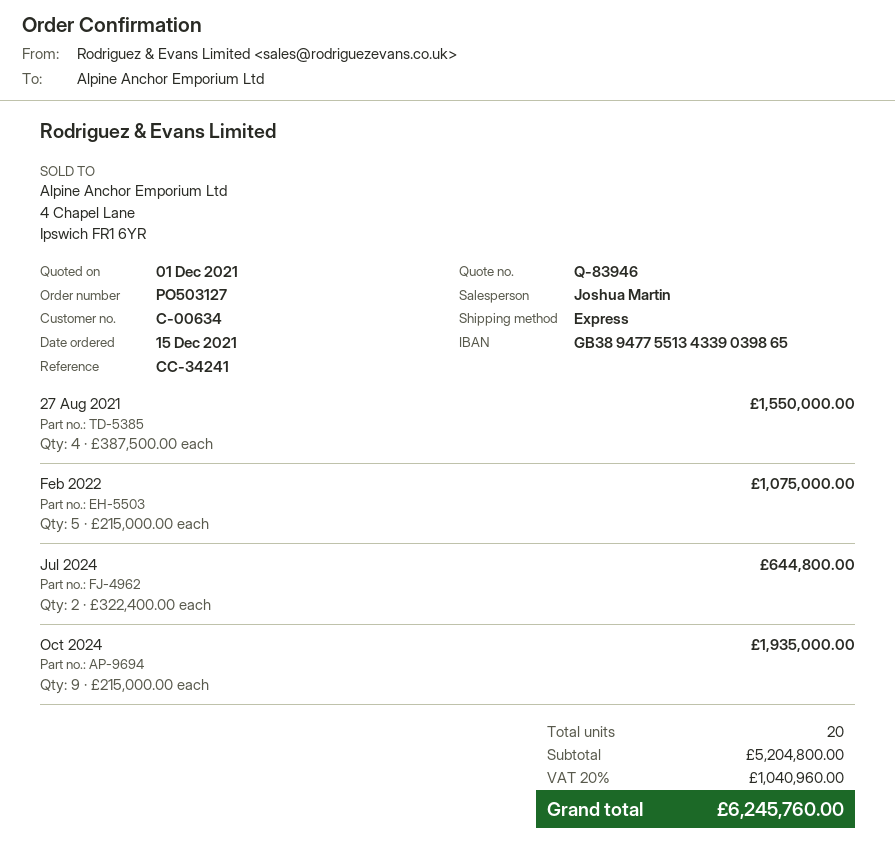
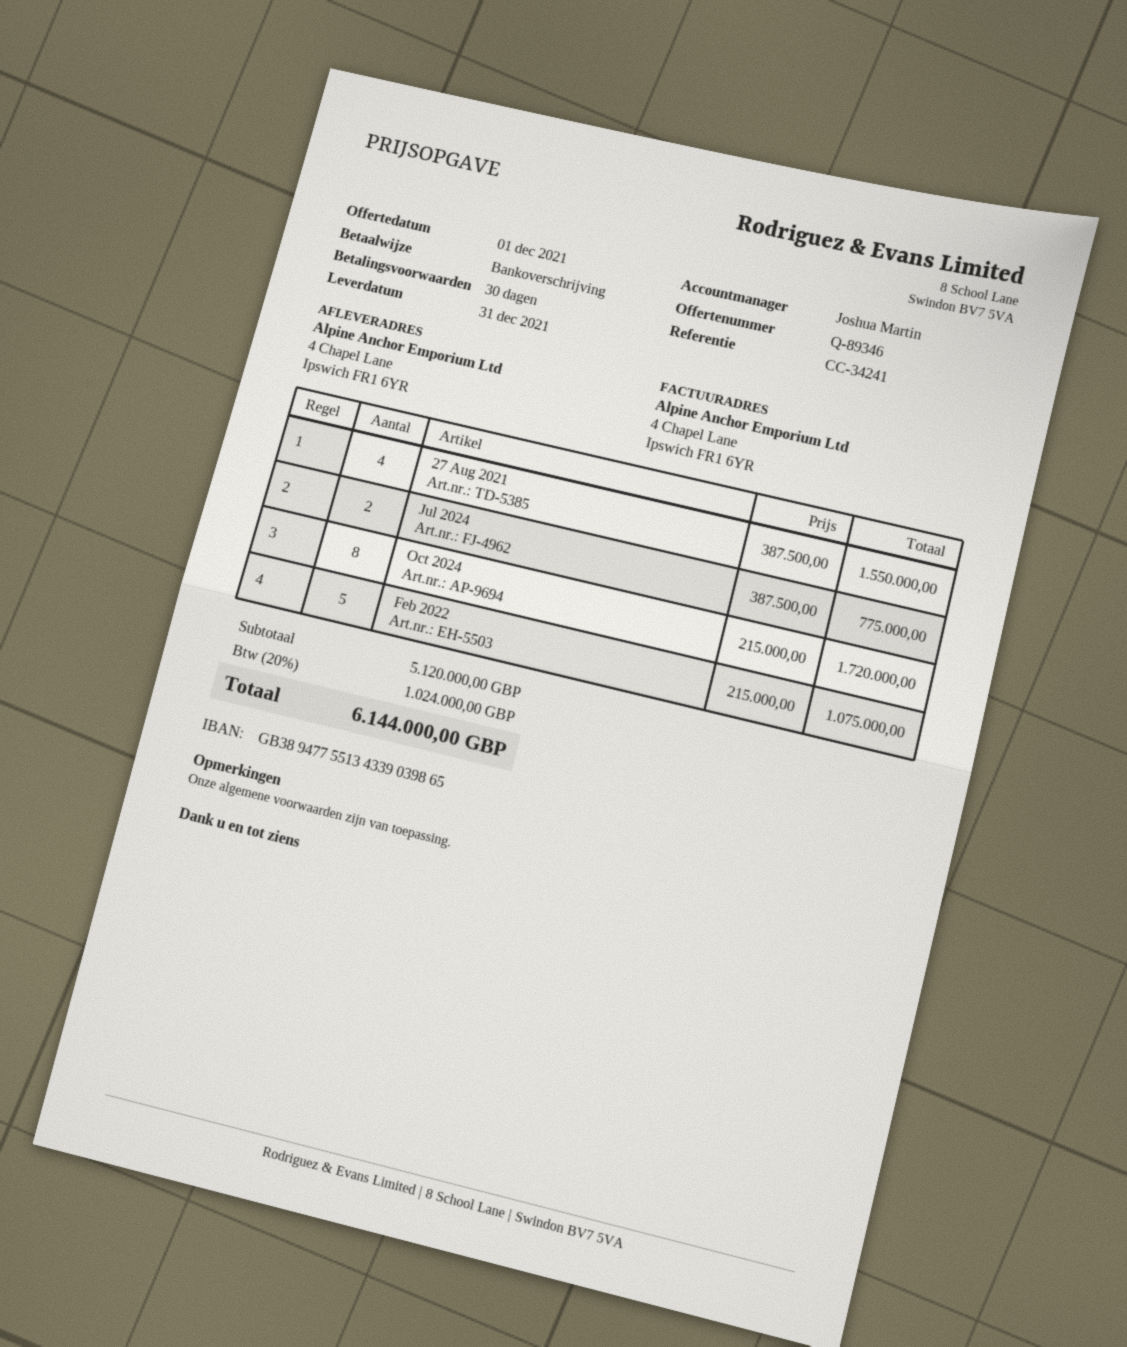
quote number: Q-83946 -> Q-89346
Jul 2024: 2 x 322400.00 = 644800.00 -> 2 x 387500.00 = 775000.00
Oct 2024: 9 x 215000.00 = 1935000.00 -> 8 x 215000.00 = 1720000.00
subtotal: 5204800.00 -> 5120000.00
tax: 20% = 1040960.00 -> 20% = 1024000.00
total: 6245760.00 -> 6144000.00

